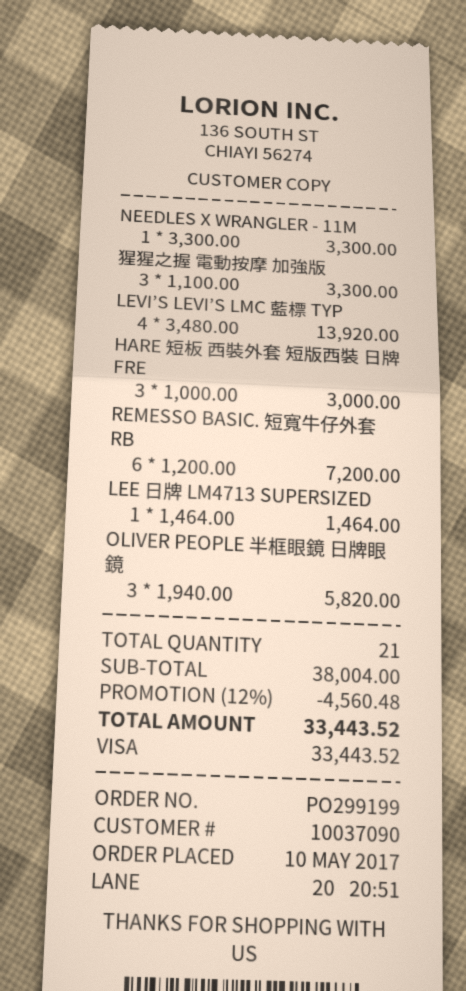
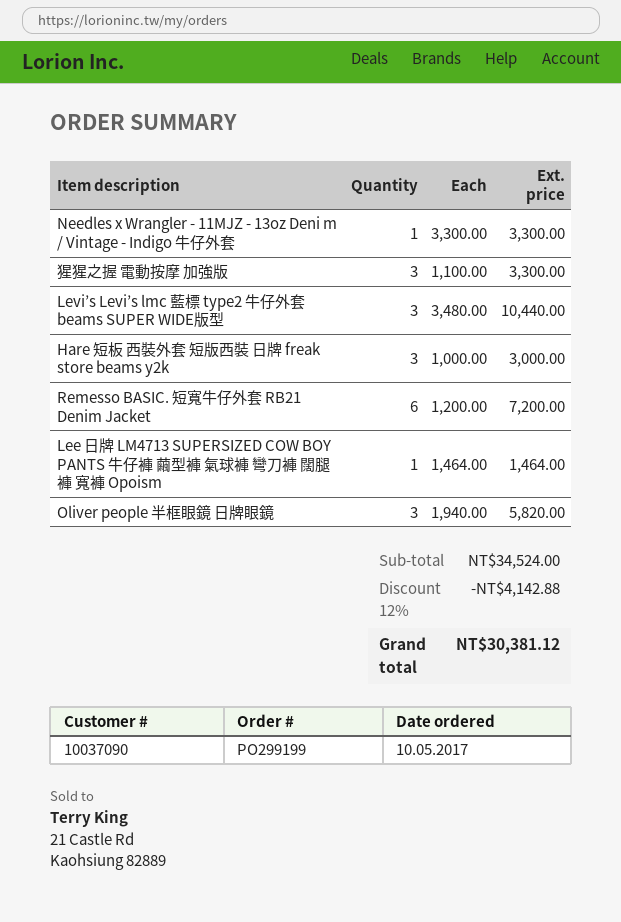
LEVI’S LEVI’S LMC 藍標 TYP: 4 x 3480.00 = 13920.00 -> 3 x 3480.00 = 10440.00
subtotal: 38004.00 -> 34524.00
discount: 12% = 4560.48 -> 12% = 4142.88
total: 33443.52 -> 30381.12

